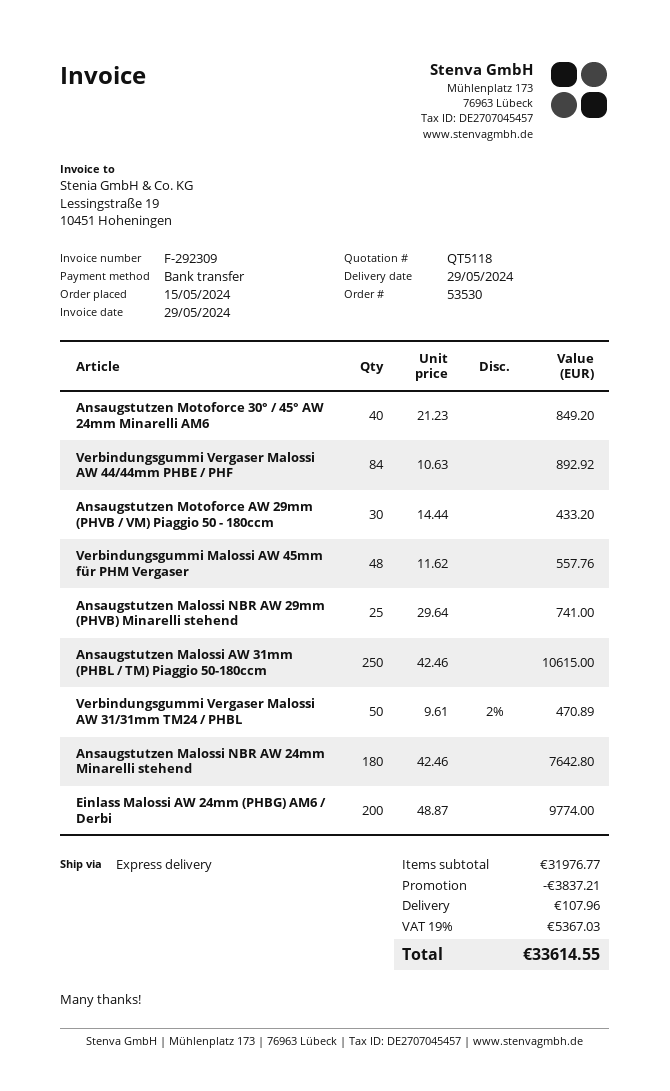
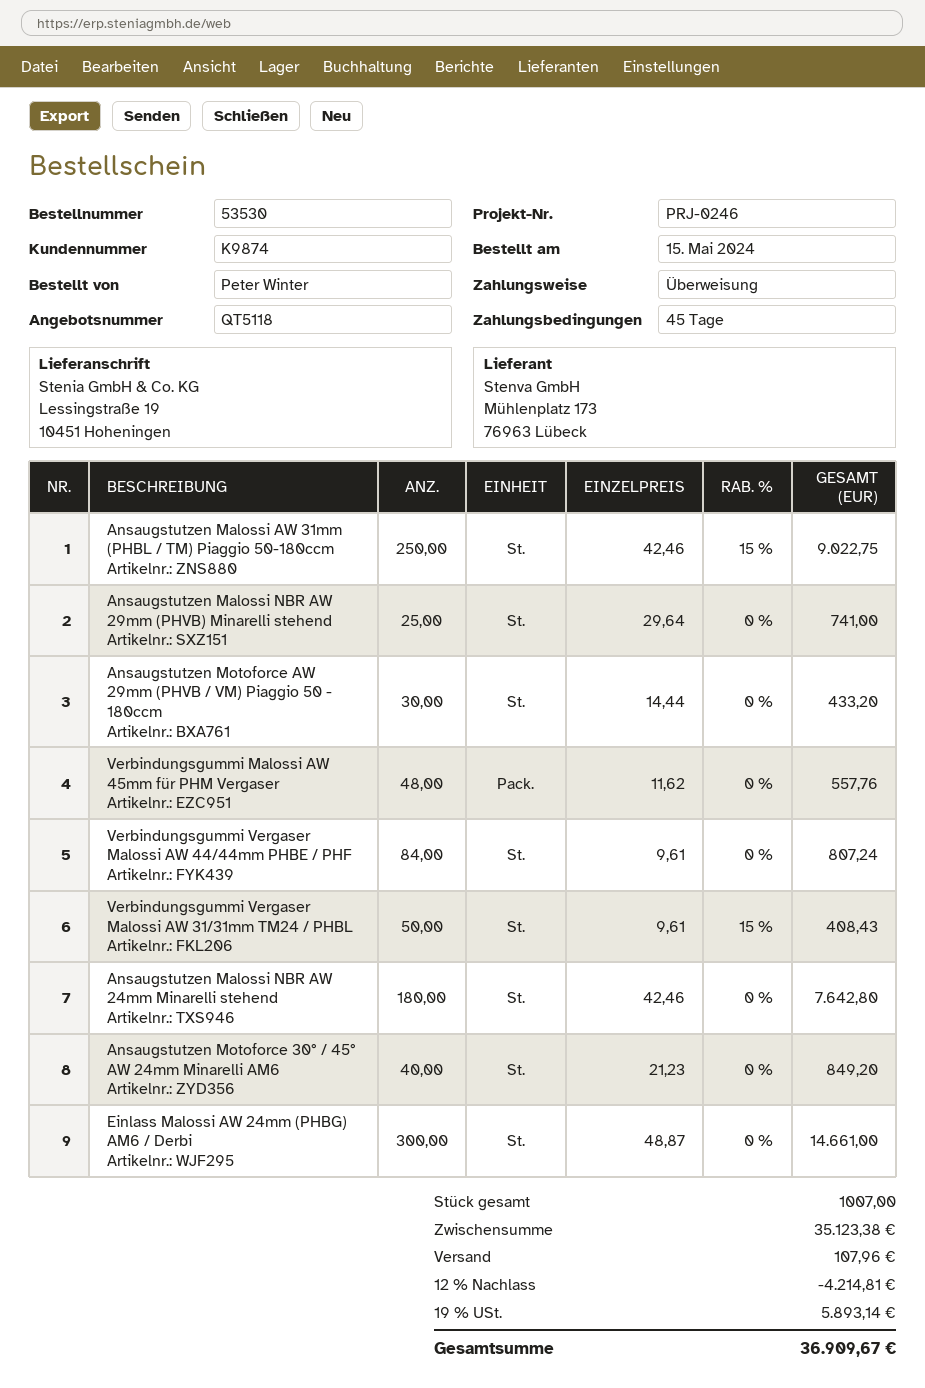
Verbindungsgummi Vergaser Malossi AW 44/44mm PHBE / PHF: 84 x 10.63 = 892.92 -> 84 x 9.61 = 807.24
Ansaugstutzen Malossi AW 31mm (PHBL / TM) Piaggio 50-180ccm: 250 x 42.46 = 10615.00 -> 250 x 42.46 - 15% = 9022.75
Verbindungsgummi Vergaser Malossi AW 31/31mm TM24 / PHBL: 50 x 9.61 - 2% = 470.89 -> 50 x 9.61 - 15% = 408.43
Einlass Malossi AW 24mm (PHBG) AM6 / Derbi: 200 x 48.87 = 9774.00 -> 300 x 48.87 = 14661.00
subtotal: 31976.77 -> 35123.38
discount: 3837.21 -> 4214.81
tax: 19% = 5367.03 -> 19% = 5893.14
total: 33614.55 -> 36909.67

